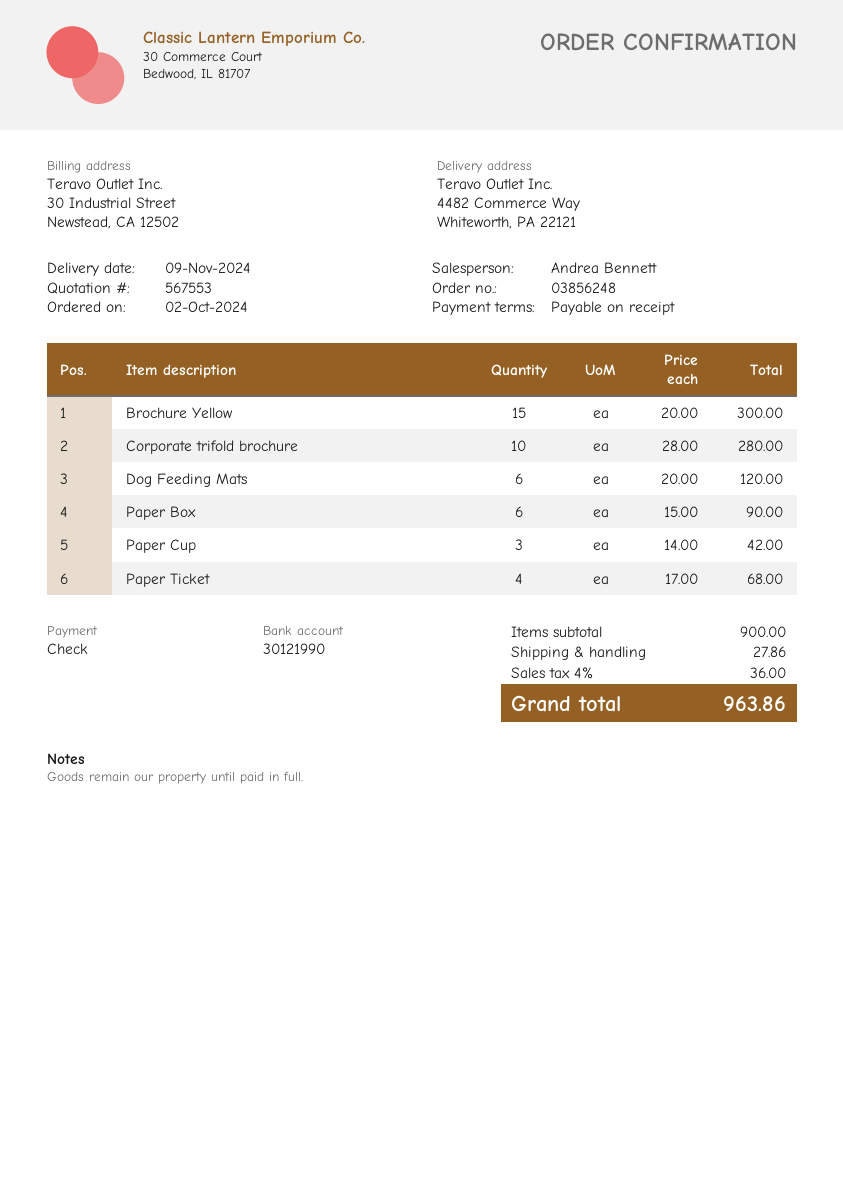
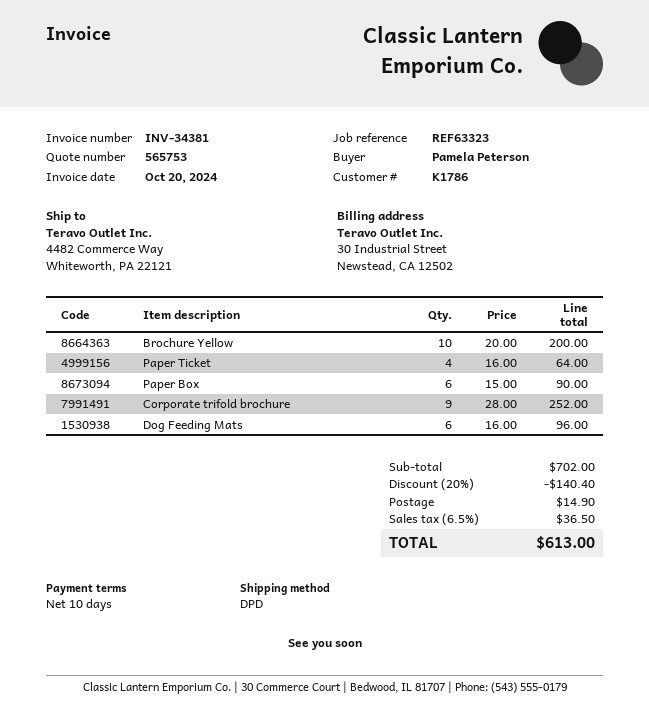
quote number: 567553 -> 565753
payment terms: on receipt -> 10 days
Brochure Yellow: 15 x 20.00 = 300.00 -> 10 x 20.00 = 200.00
Corporate trifold brochure: 10 x 28.00 = 280.00 -> 9 x 28.00 = 252.00
Dog Feeding Mats: 6 x 20.00 = 120.00 -> 6 x 16.00 = 96.00
Paper Cup: 3 x 14.00 = 42.00 -> none
Paper Ticket: 4 x 17.00 = 68.00 -> 4 x 16.00 = 64.00
subtotal: 900.00 -> 702.00
discount: none -> 20% = 140.40
shipping: 27.86 -> 14.90
tax: 4% = 36.00 -> 6.5% = 36.50
total: 963.86 -> 613.00

